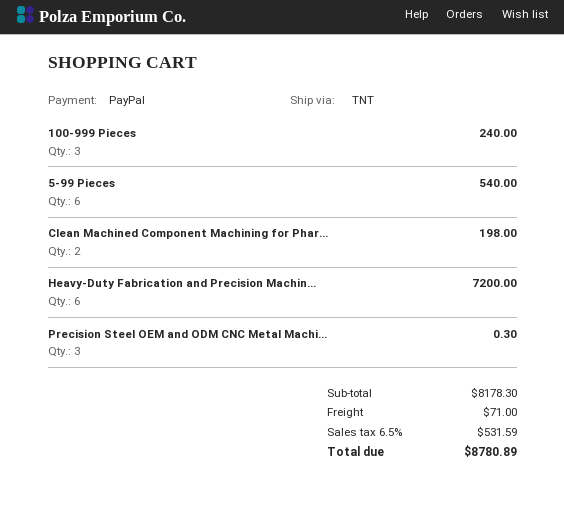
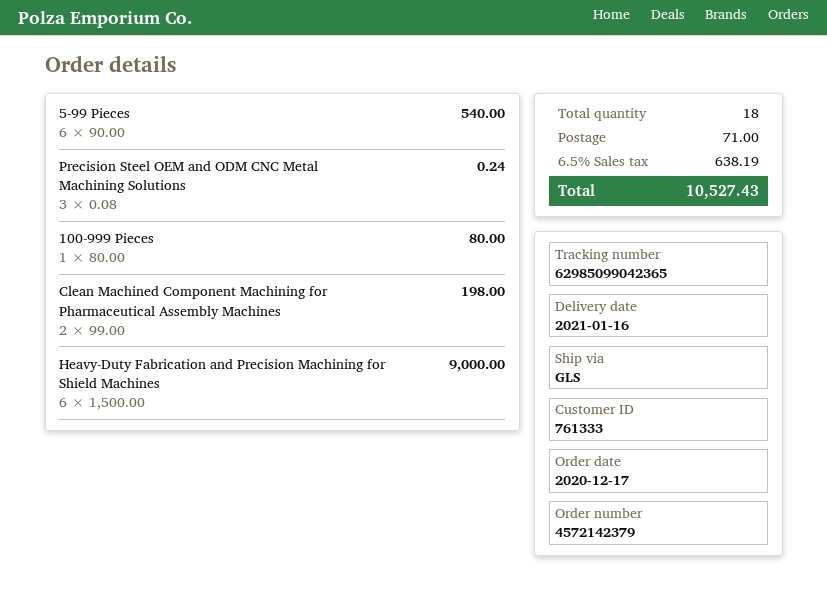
shipping method: TNT -> GLS
100-999 Pieces: 3 for 240.00 -> 1 for 80.00
Heavy-Duty Fabrication and Precision Machin...: 6 for 7200.00 -> 6 for 9000.00
Precision Steel OEM and ODM CNC Metal Machi...: 3 for 0.30 -> 3 for 0.24
tax: 6.5% = 531.59 -> 6.5% = 638.19
total: 8780.89 -> 10527.43

